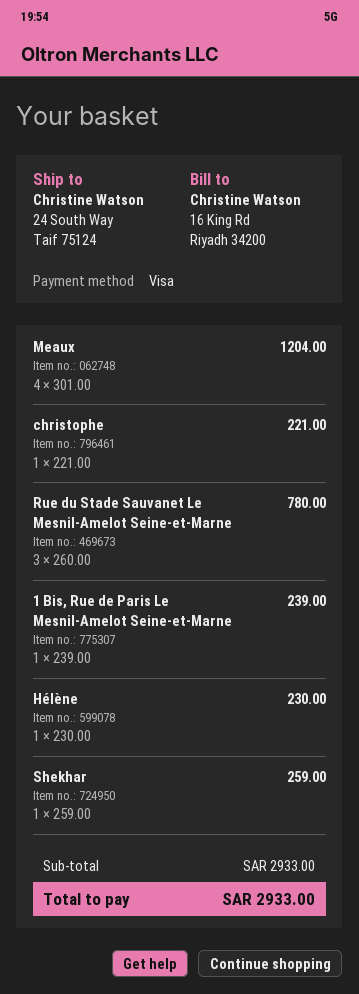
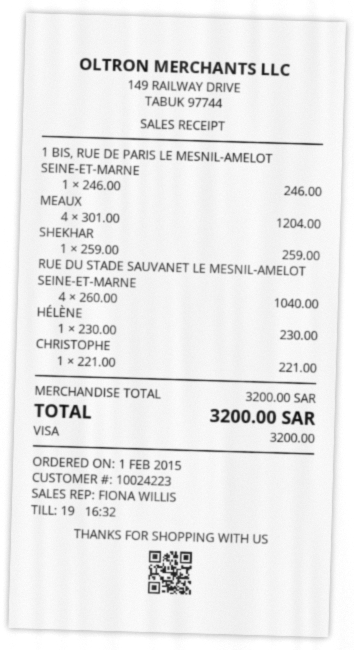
Rue du Stade Sauvanet Le Mesnil-Amelot Seine-et-Marne: 3 x 260.00 = 780.00 -> 4 x 260.00 = 1040.00
1 Bis, Rue de Paris Le Mesnil-Amelot Seine-et-Marne: 1 x 239.00 = 239.00 -> 1 x 246.00 = 246.00
subtotal: 2933.00 -> 3200.00
total: 2933.00 -> 3200.00

